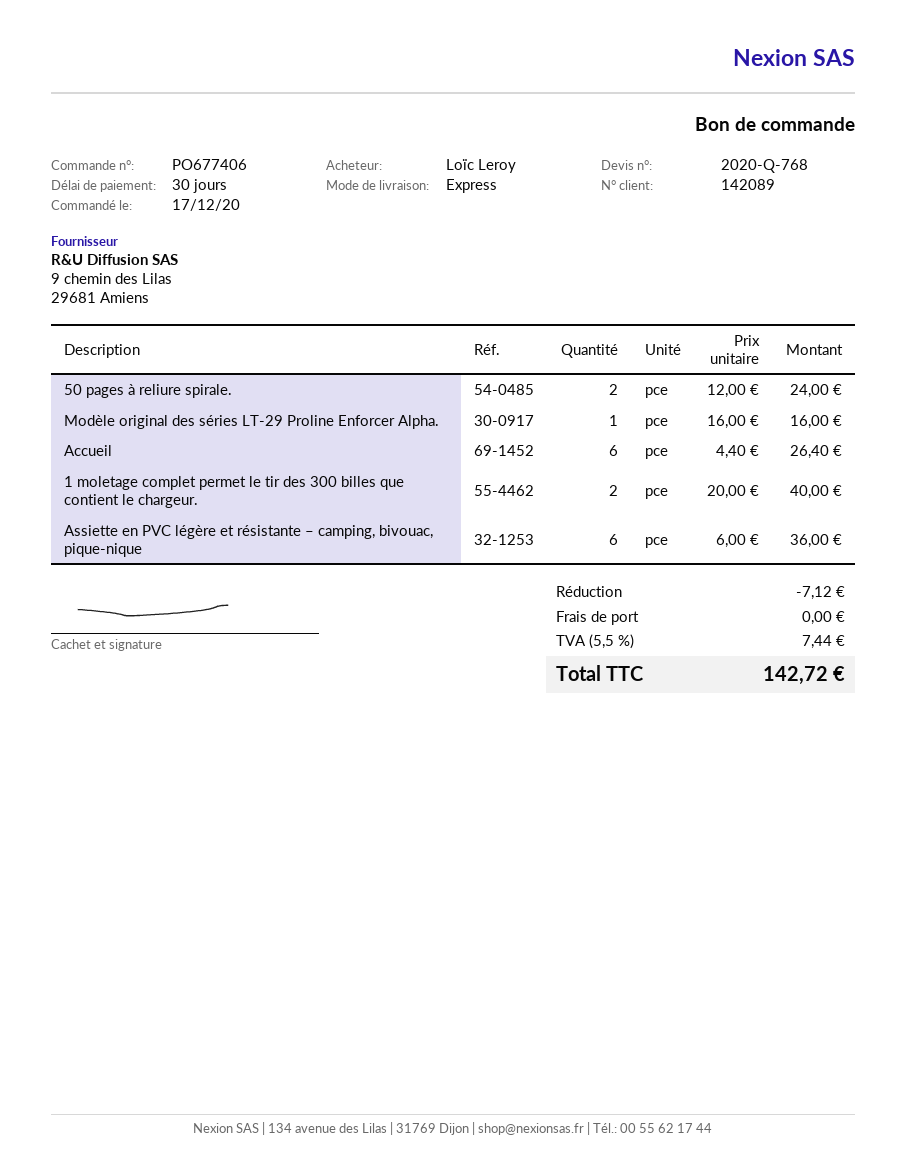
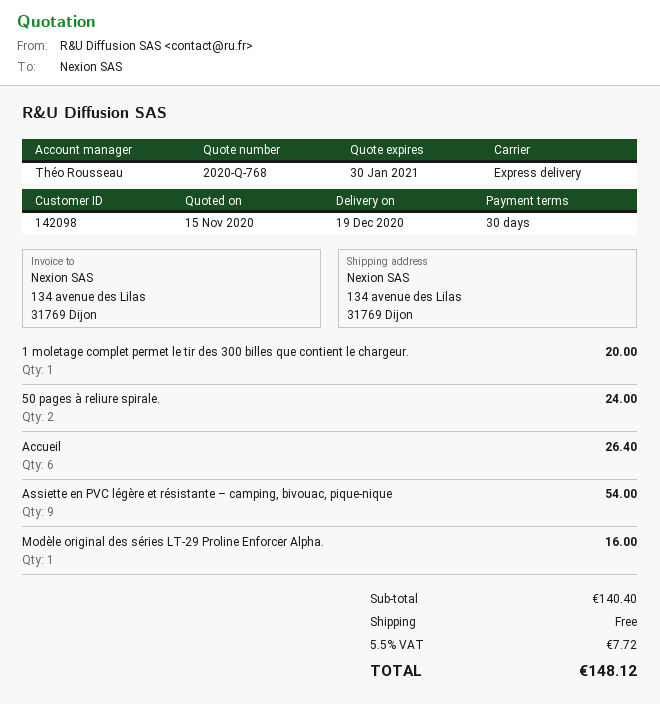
customer number: 142089 -> 142098
1 moletage complet permet le tir des 300 billes que contient le chargeur.: 2 for 40.00 -> 1 for 20.00
Assiette en PVC légère et résistante – camping, bivouac, pique-nique: 6 for 36.00 -> 9 for 54.00
discount: 7.12 -> none
tax: 5.5% = 7.44 -> 5.5% = 7.72
total: 142.72 -> 148.12

